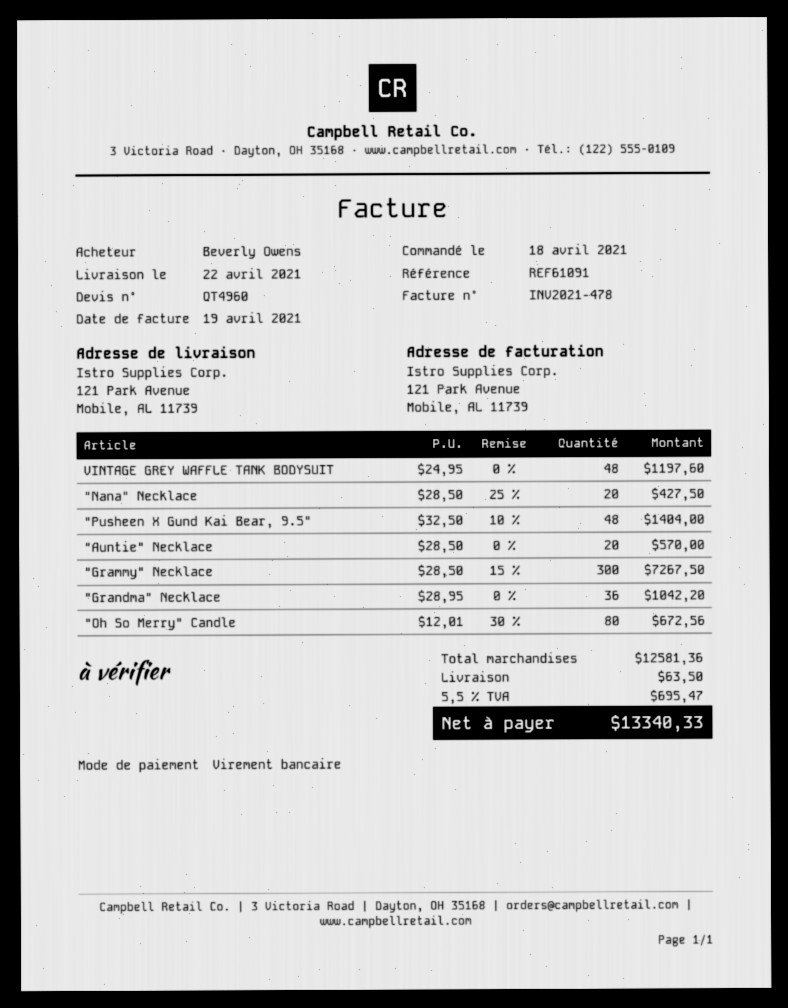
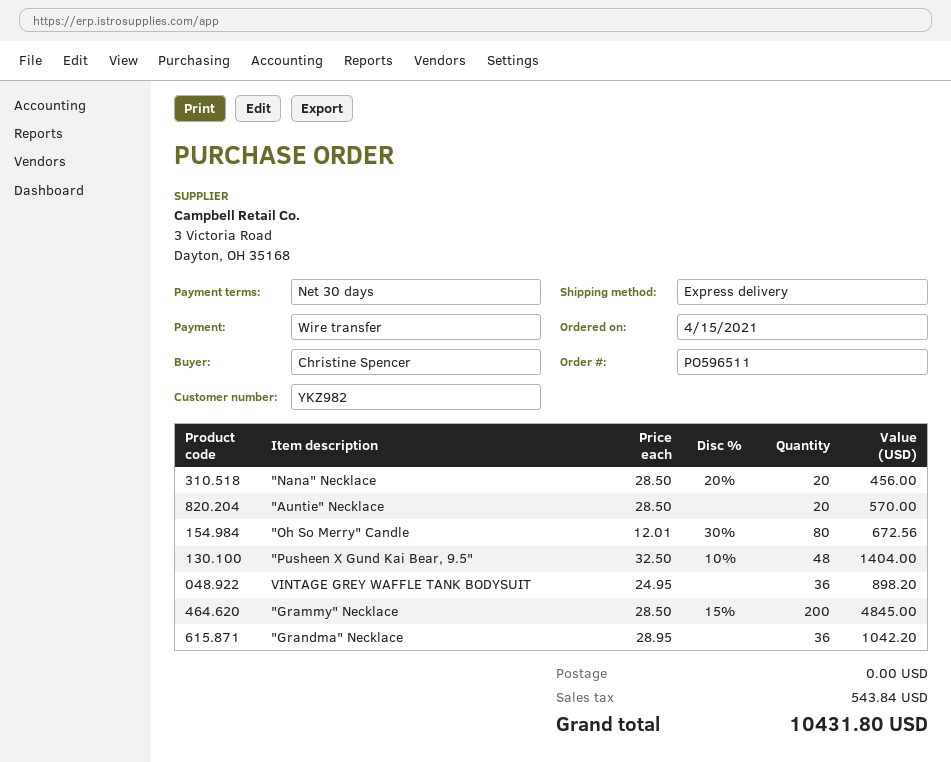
order date: 2021-04-18 -> 2021-04-15
ordered by: Beverly Owens -> Christine Spencer
VINTAGE GREY WAFFLE TANK BODYSUIT: 48 x 24.95 = 1197.60 -> 36 x 24.95 = 898.20
"Nana" Necklace: 20 x 28.50 - 25% = 427.50 -> 20 x 28.50 - 20% = 456.00
"Grammy" Necklace: 300 x 28.50 - 15% = 7267.50 -> 200 x 28.50 - 15% = 4845.00
shipping: 63.50 -> 0.00
tax: 695.47 -> 543.84
total: 13340.33 -> 10431.80

